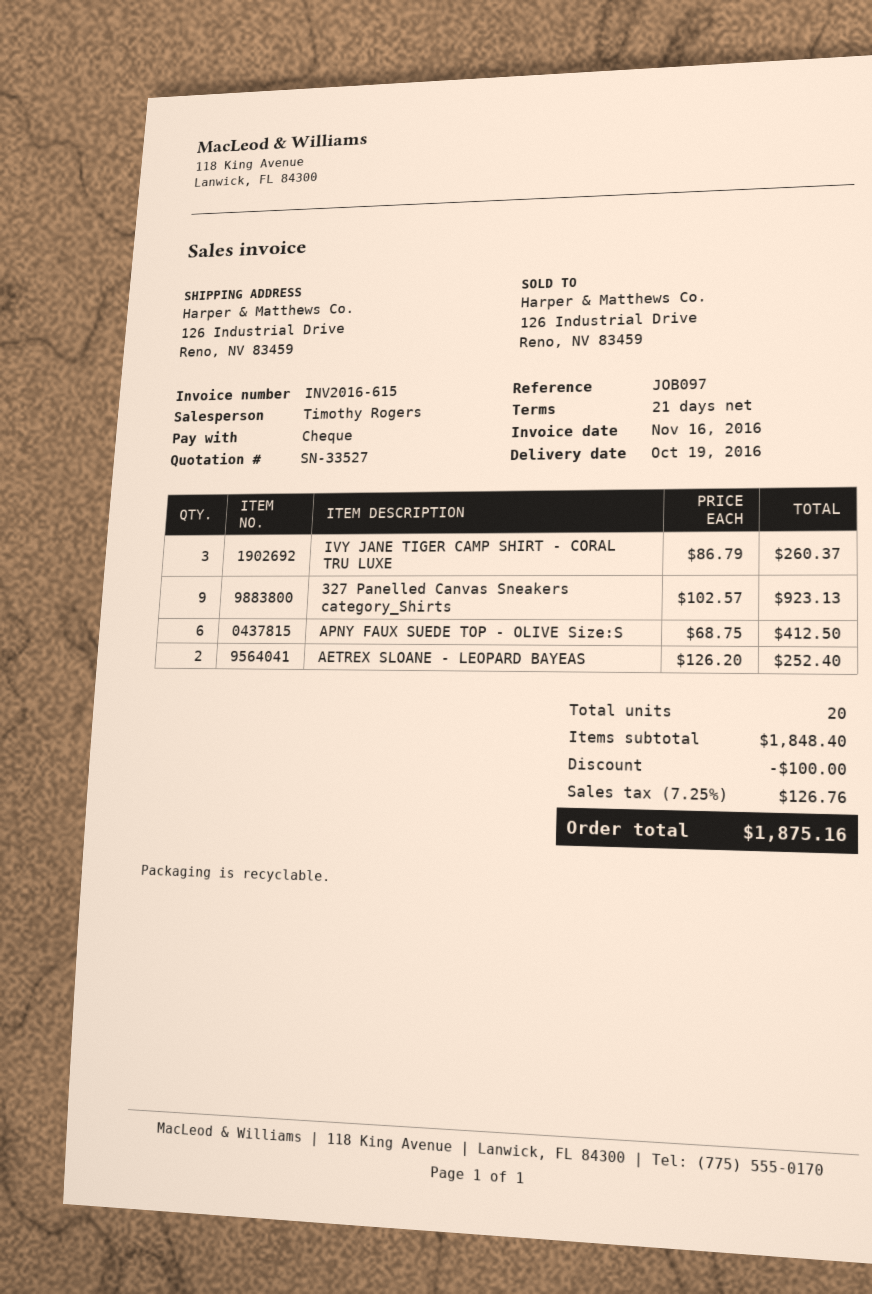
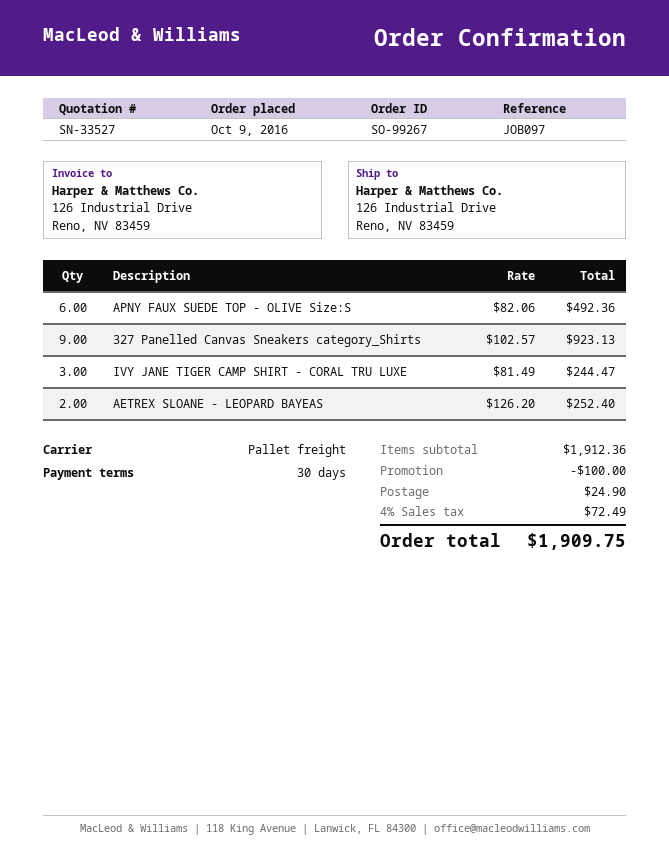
payment terms: 21 days -> 30 days
IVY JANE TIGER CAMP SHIRT - CORAL TRU LUXE: 3 x 86.79 = 260.37 -> 3 x 81.49 = 244.47
APNY FAUX SUEDE TOP - OLIVE Size:S: 6 x 68.75 = 412.50 -> 6 x 82.06 = 492.36
subtotal: 1848.40 -> 1912.36
shipping: none -> 24.90
tax: 7.25% = 126.76 -> 4% = 72.49
total: 1875.16 -> 1909.75

